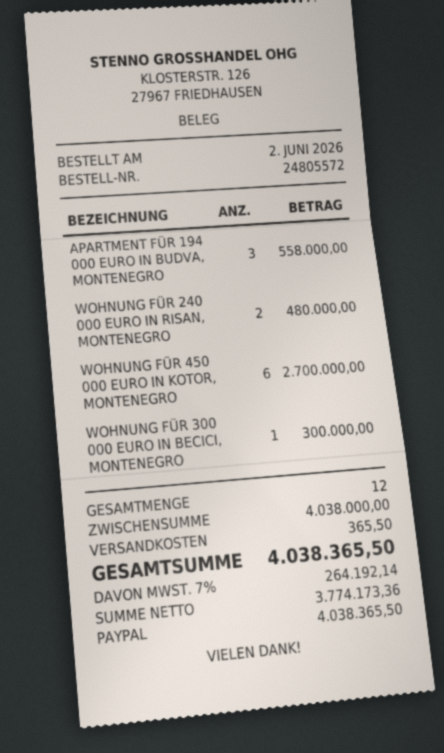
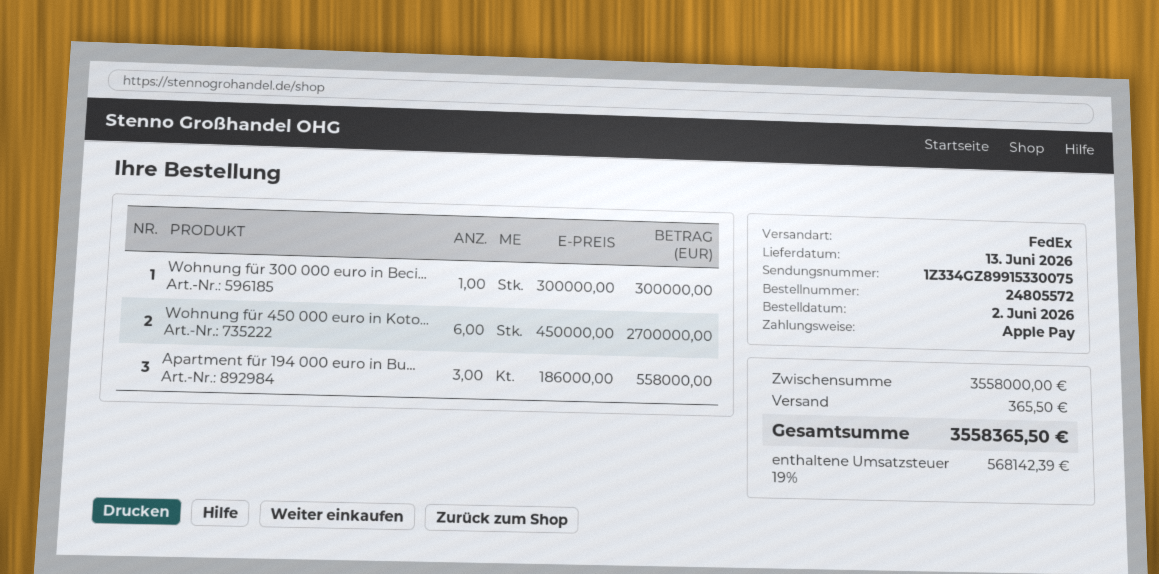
payment method: PayPal -> Apple Pay
WOHNUNG FÜR 240 000 EURO IN RISAN, MONTENEGRO: 2 for 480000.00 -> none
subtotal: 4038000.00 -> 3558000.00
tax: 7% = 264192.14 -> 19% = 568142.39
total: 4038365.50 -> 3558365.50

